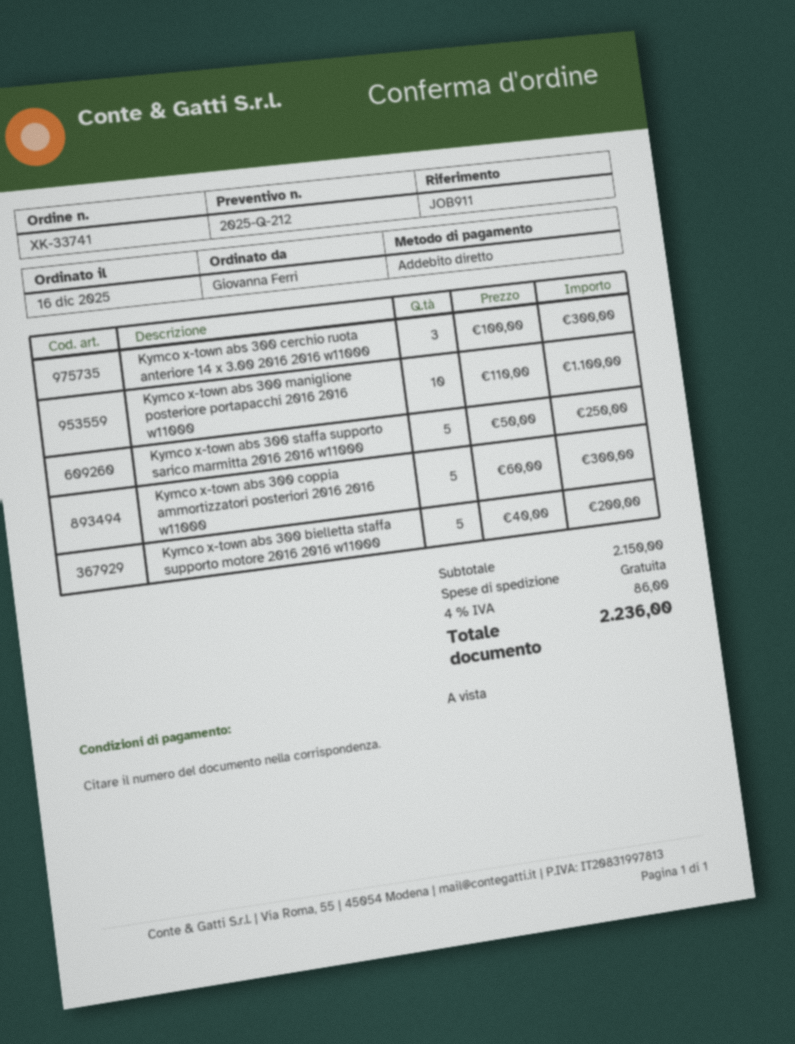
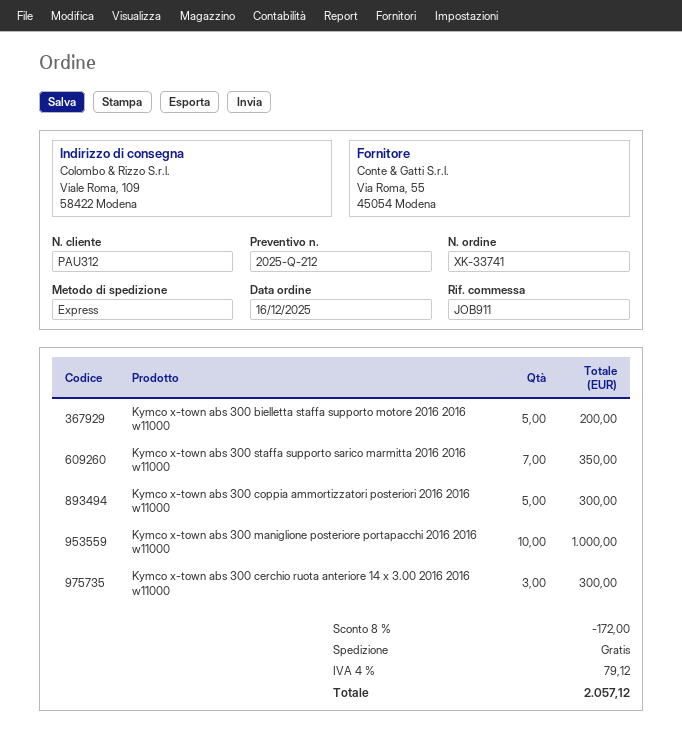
Kymco x-town abs 300 maniglione posteriore portapacchi 2016 2016 w11000: 10 for 1100.00 -> 10 for 1000.00
Kymco x-town abs 300 staffa supporto sarico marmitta 2016 2016 w11000: 5 for 250.00 -> 7 for 350.00
discount: none -> 8% = 172.00
tax: 4% = 86.00 -> 4% = 79.12
total: 2236.00 -> 2057.12

